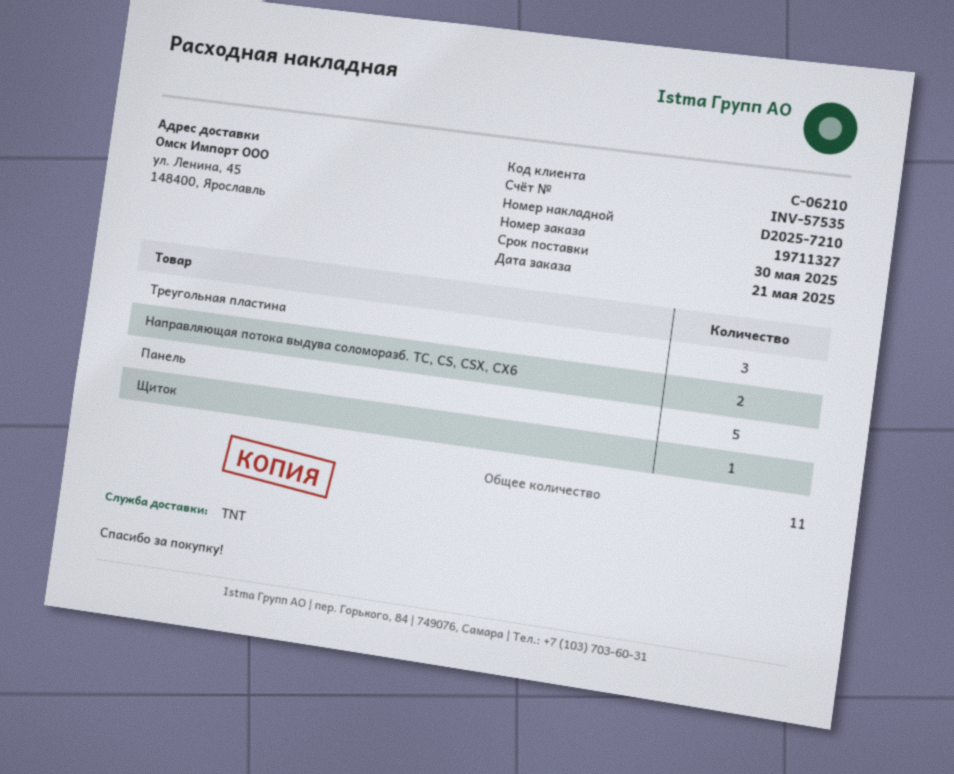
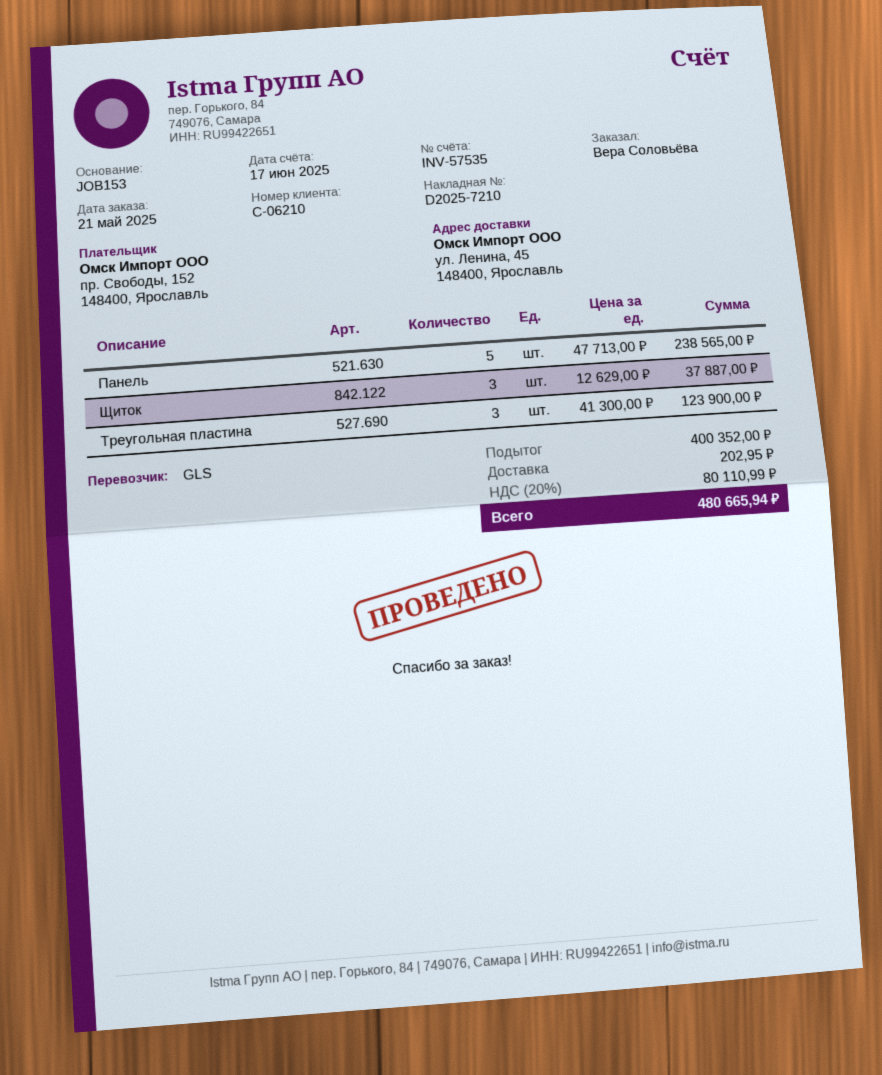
shipping method: TNT -> GLS
Направляющая потока выдува соломоразб. TC, CS, CSX, CX6: 2 -> none
Щиток: 1 -> 3

